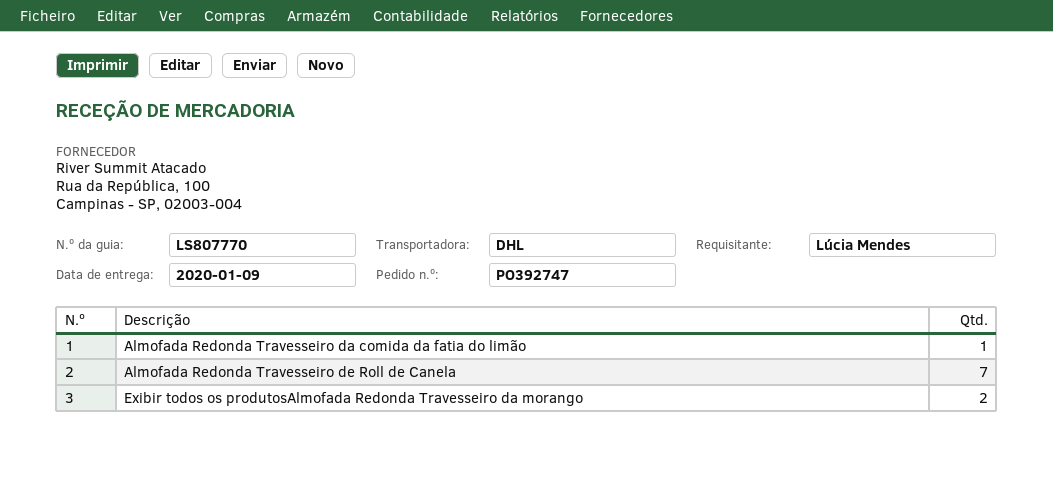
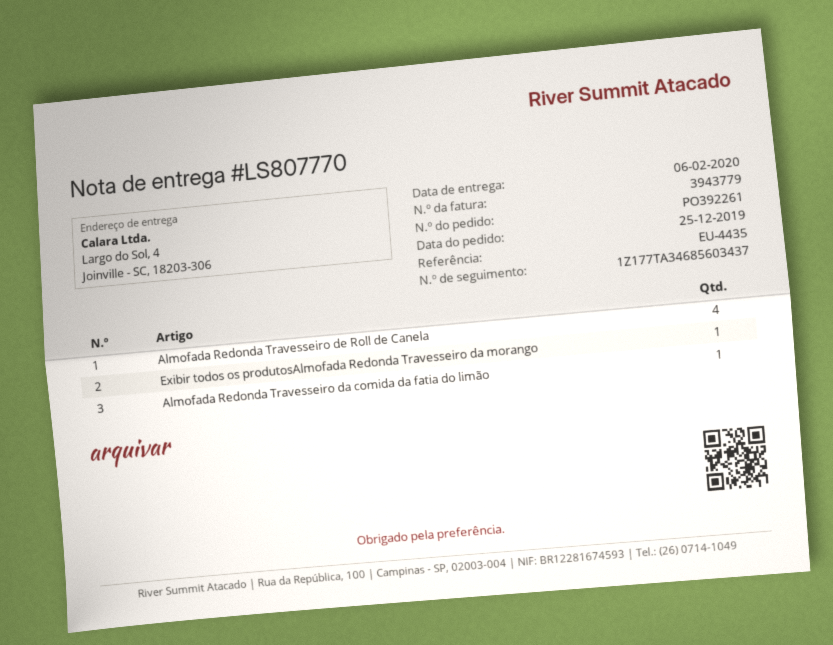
order number: PO392747 -> PO392261
delivery date: 2020-01-09 -> 2020-02-06
Almofada Redonda Travesseiro de Roll de Canela: 7 -> 4
Exibir todos os produtosAlmofada Redonda Travesseiro da morango: 2 -> 1

